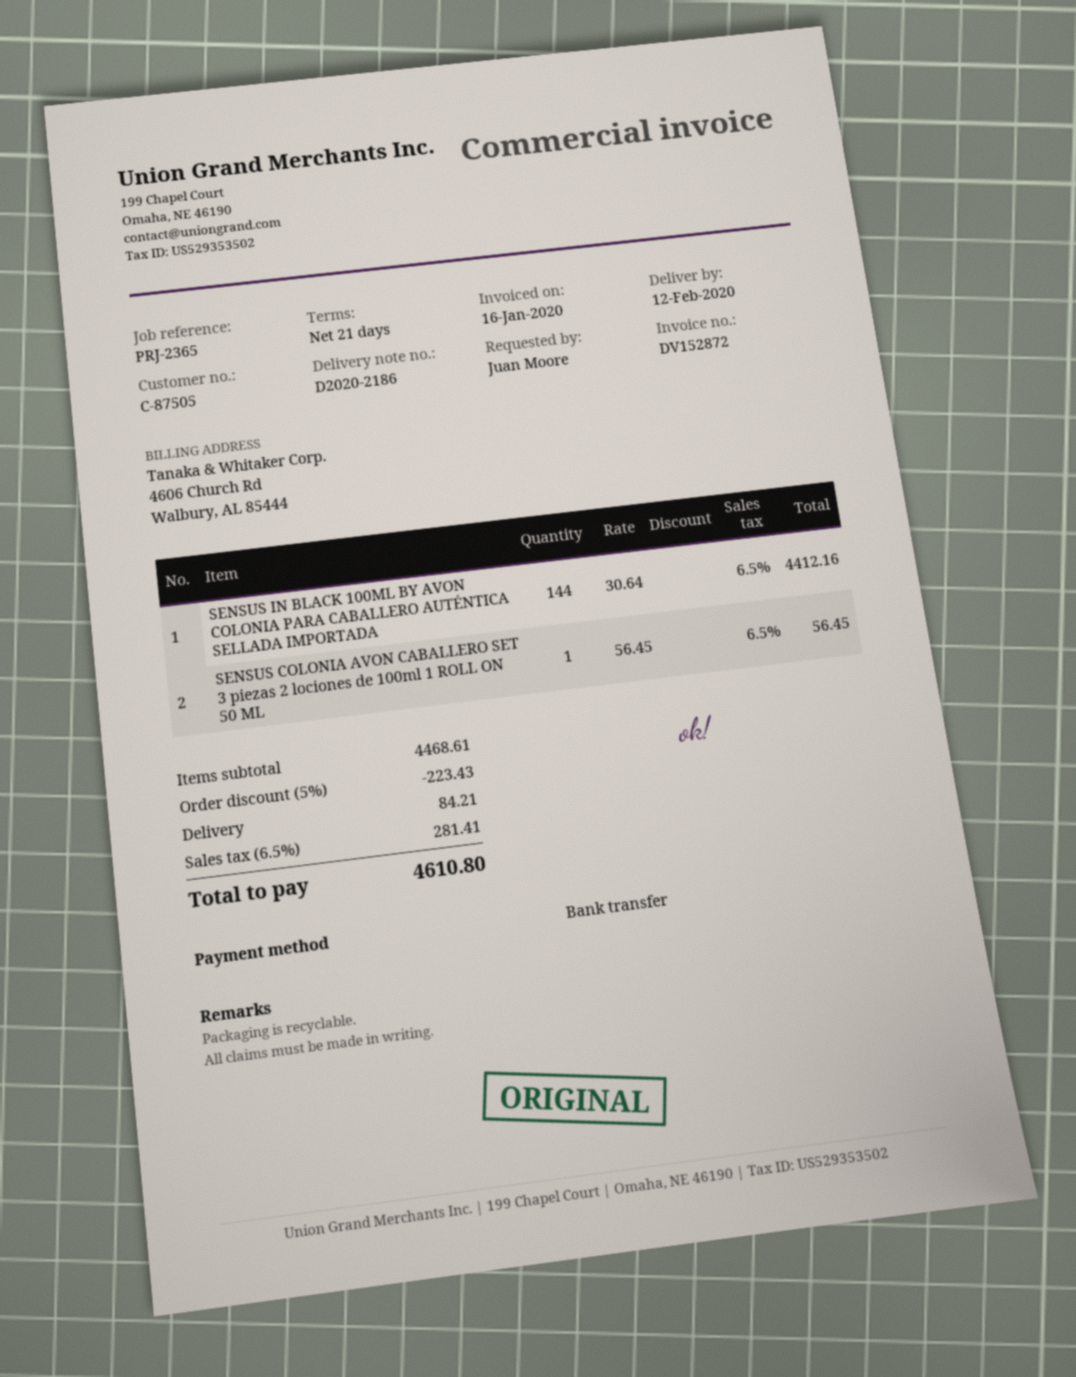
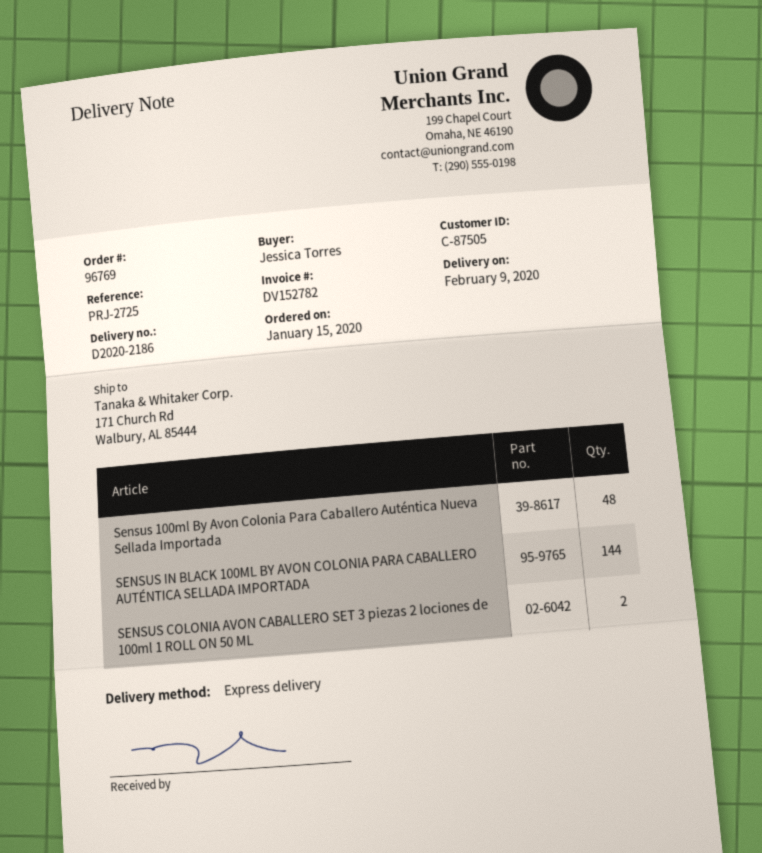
delivery date: 2020-02-12 -> 2020-02-09
invoice number: DV152872 -> DV152782
reference: PRJ-2365 -> PRJ-2725
ordered by: Juan Moore -> Jessica Torres
SENSUS COLONIA AVON CABALLERO SET 3 piezas 2 lociones de 100ml 1 ROLL ON 50 ML: 1 -> 2
Sensus 100ml By Avon Colonia Para Caballero Auténtica Nueva Sellada Importada: none -> 48

